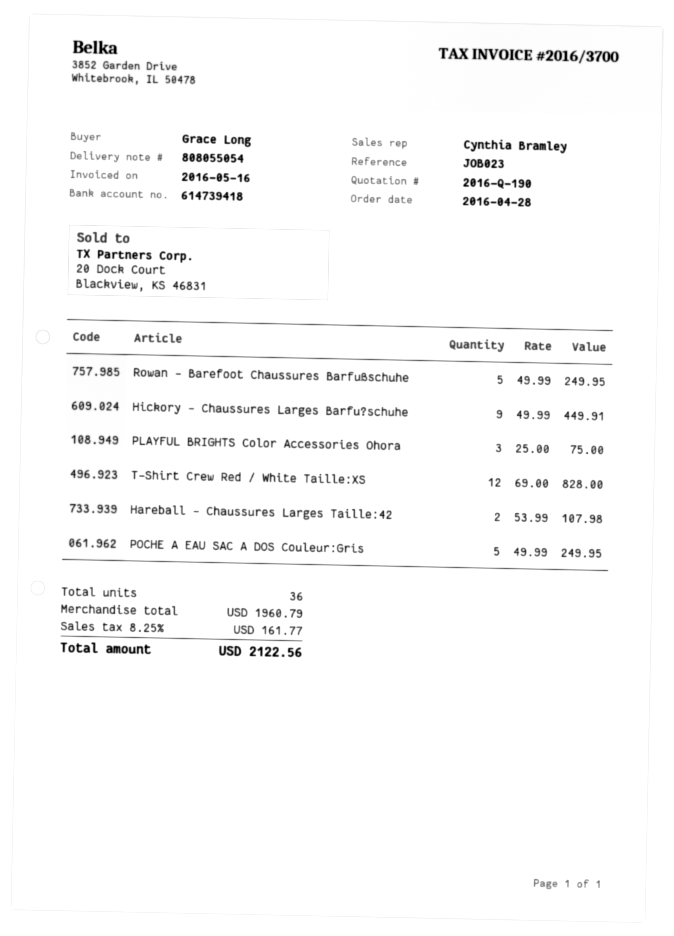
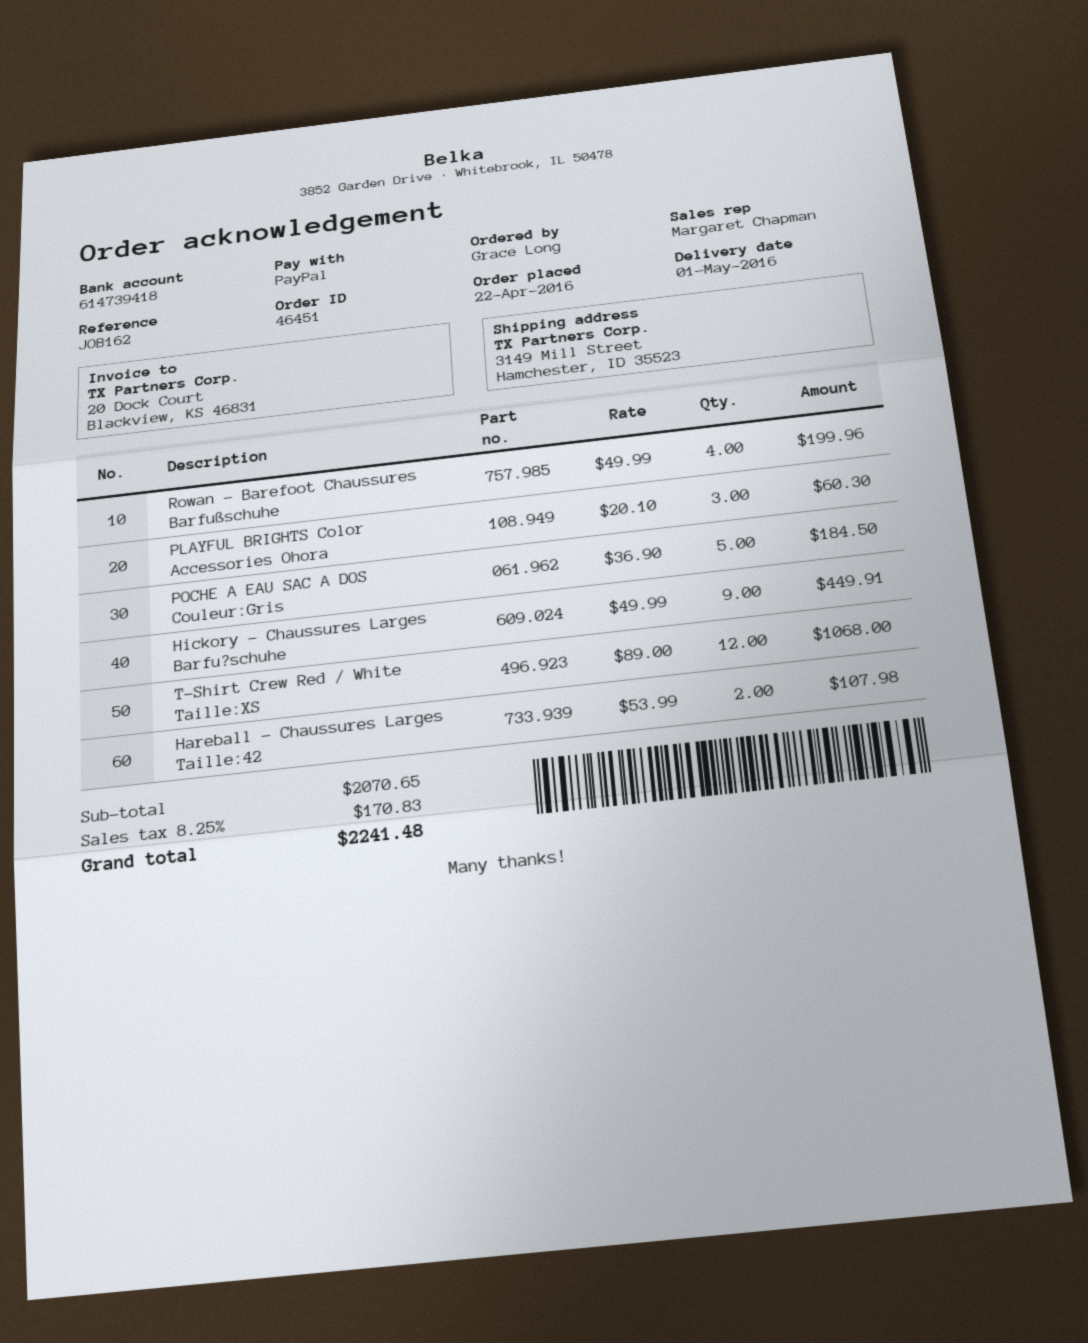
order date: 2016-04-28 -> 2016-04-22
reference: JOB023 -> JOB162
sales rep: Cynthia Bramley -> Margaret Chapman
Rowan - Barefoot Chaussures Barfußschuhe: 5 x 49.99 = 249.95 -> 4 x 49.99 = 199.96
PLAYFUL BRIGHTS Color Accessories Ohora: 3 x 25.00 = 75.00 -> 3 x 20.10 = 60.30
T-Shirt Crew Red / White Taille:XS: 12 x 69.00 = 828.00 -> 12 x 89.00 = 1068.00
POCHE A EAU SAC A DOS Couleur:Gris: 5 x 49.99 = 249.95 -> 5 x 36.90 = 184.50
subtotal: 1960.79 -> 2070.65
tax: 8.25% = 161.77 -> 8.25% = 170.83
total: 2122.56 -> 2241.48

